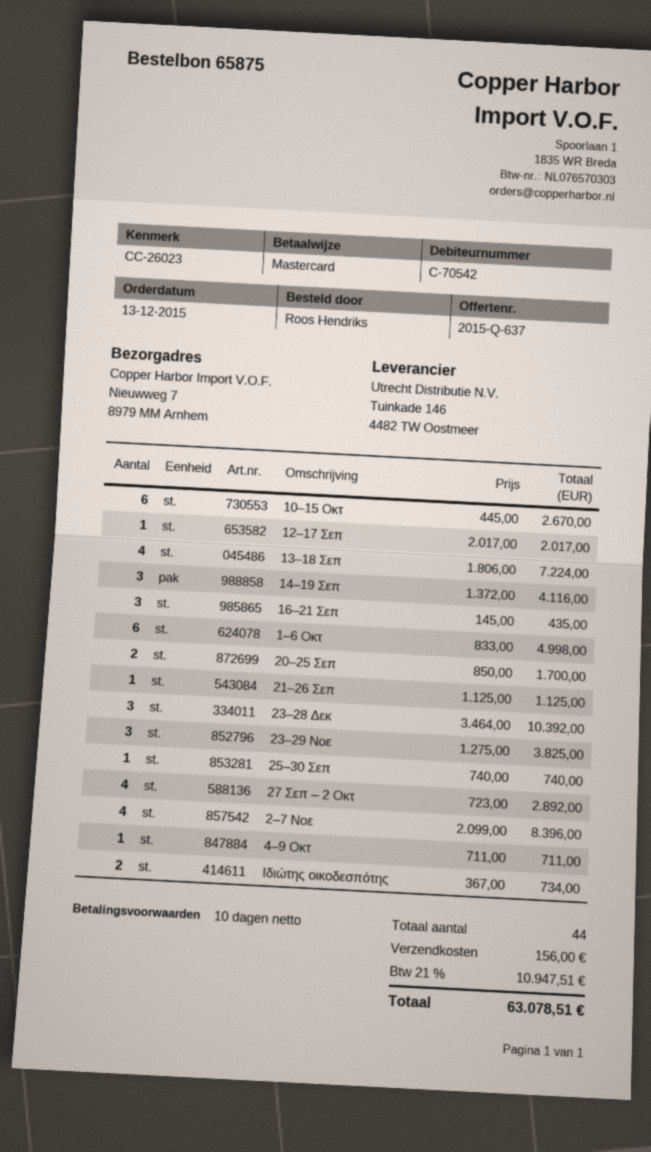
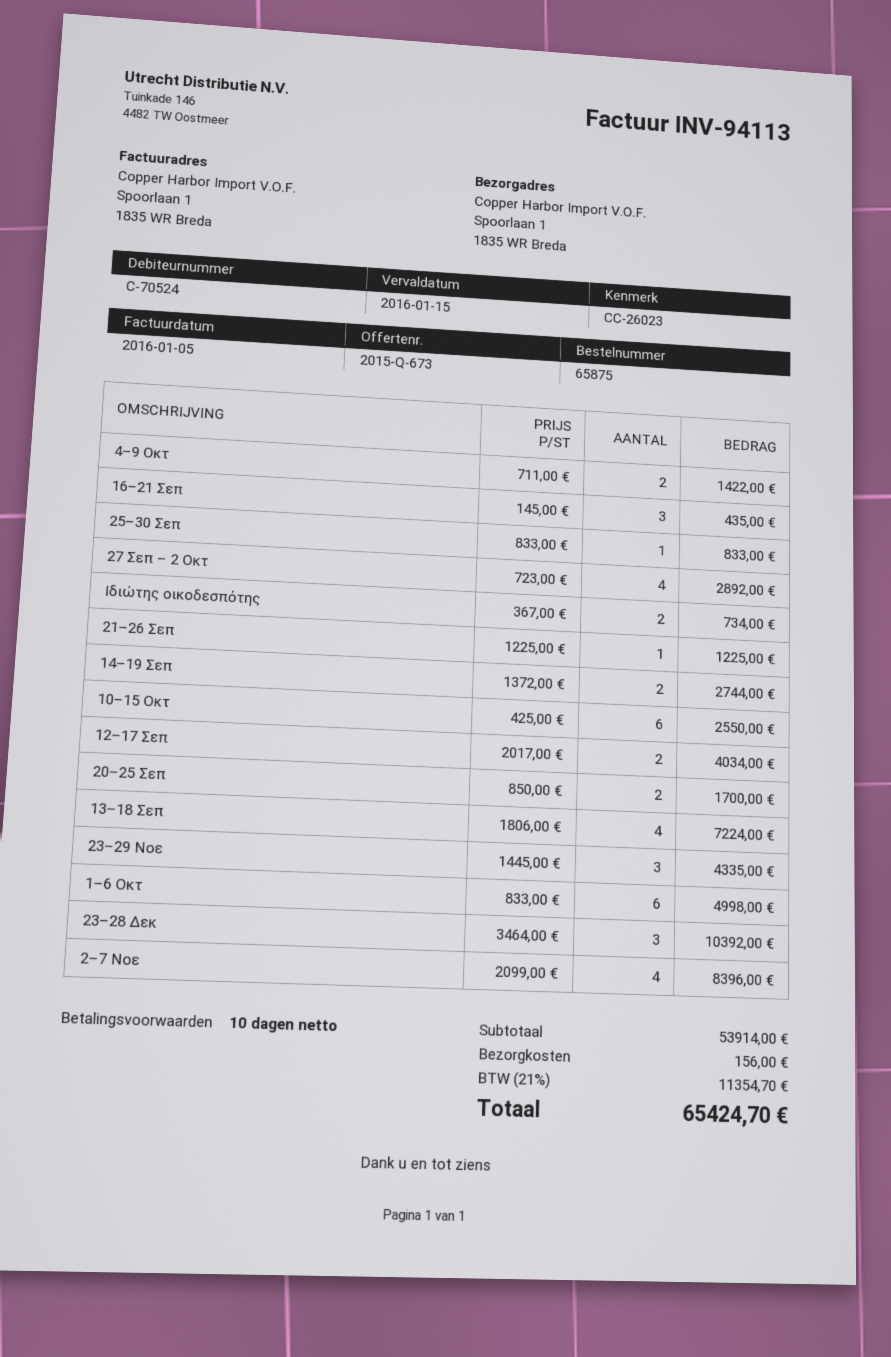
quote number: 2015-Q-637 -> 2015-Q-673
customer number: C-70542 -> C-70524
ship to: Nieuwweg 7, 8979 MM Arnhem -> Spoorlaan 1, 1835 WR Breda
10–15 Οκτ: 6 x 445.00 = 2670.00 -> 6 x 425.00 = 2550.00
12–17 Σεπ: 1 x 2017.00 = 2017.00 -> 2 x 2017.00 = 4034.00
14–19 Σεπ: 3 x 1372.00 = 4116.00 -> 2 x 1372.00 = 2744.00
21–26 Σεπ: 1 x 1125.00 = 1125.00 -> 1 x 1225.00 = 1225.00
23–29 Νοε: 3 x 1275.00 = 3825.00 -> 3 x 1445.00 = 4335.00
25–30 Σεπ: 1 x 740.00 = 740.00 -> 1 x 833.00 = 833.00
4–9 Οκτ: 1 x 711.00 = 711.00 -> 2 x 711.00 = 1422.00
tax: 21% = 10947.51 -> 21% = 11354.70
total: 63078.51 -> 65424.70

